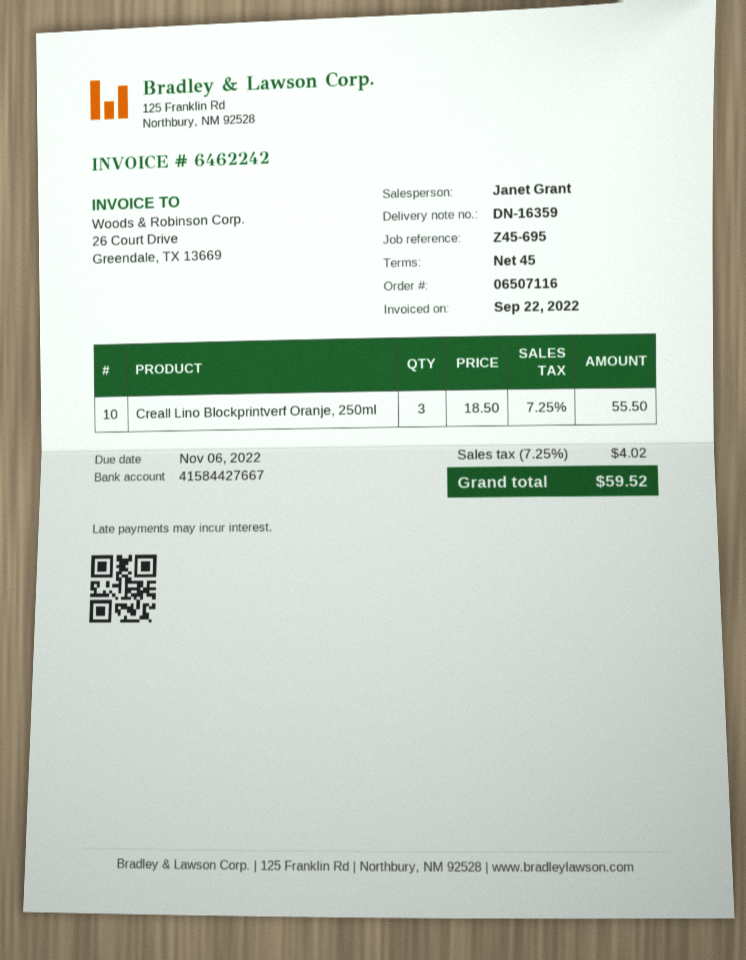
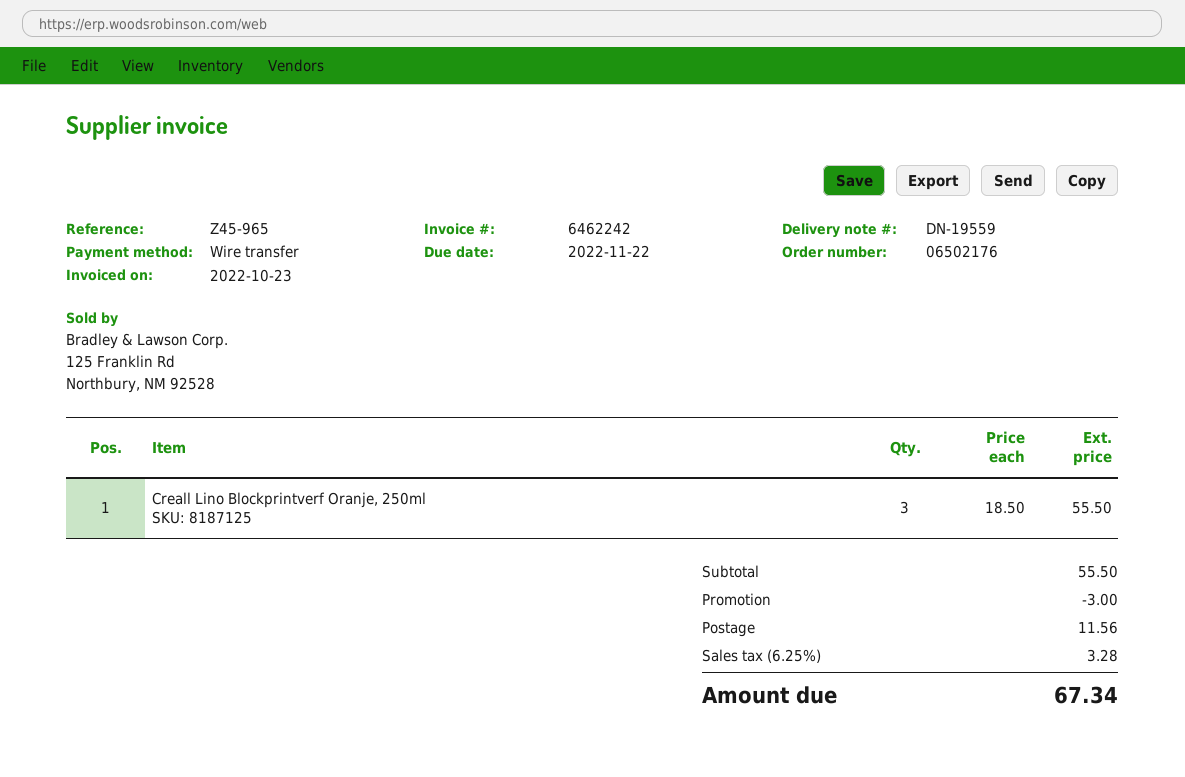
order number: 06507116 -> 06502176
delivery note number: DN-16359 -> DN-19559
invoice date: 2022-09-22 -> 2022-10-23
due date: 2022-11-06 -> 2022-11-22
reference: Z45-695 -> Z45-965
discount: none -> 3.00
shipping: none -> 11.56
tax: 7.25% = 4.02 -> 6.25% = 3.28
total: 59.52 -> 67.34

